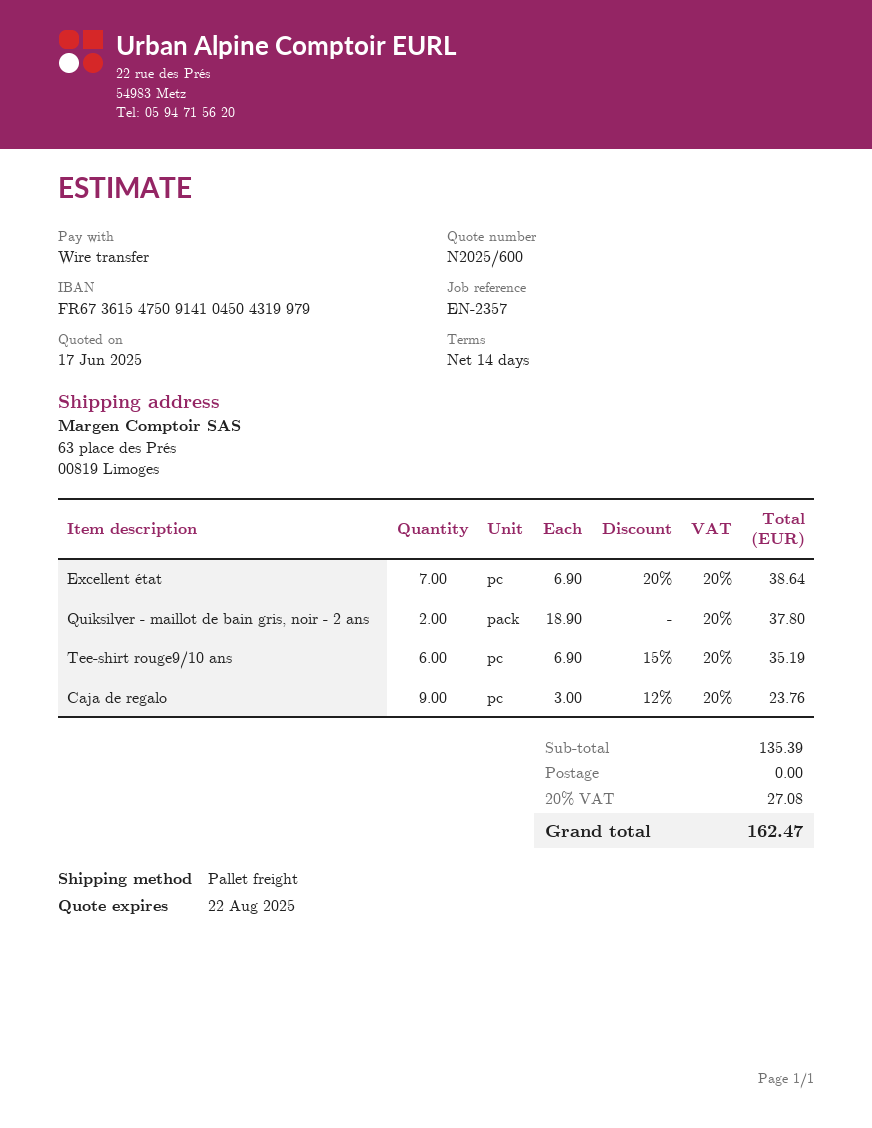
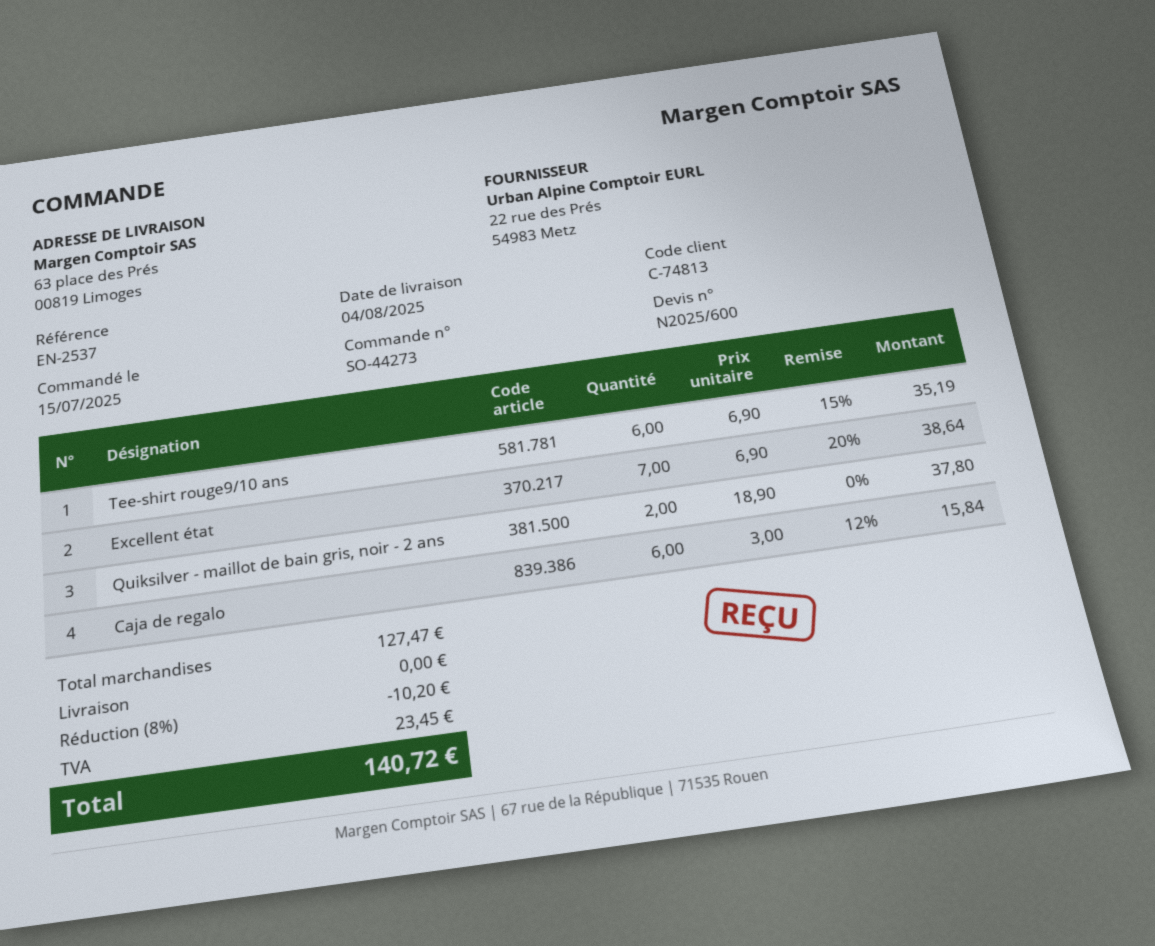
reference: EN-2357 -> EN-2537
Caja de regalo: 9 x 3.00 - 12% = 23.76 -> 6 x 3.00 - 12% = 15.84
subtotal: 135.39 -> 127.47
discount: none -> 8% = 10.20
tax: 27.08 -> 23.45
total: 162.47 -> 140.72

